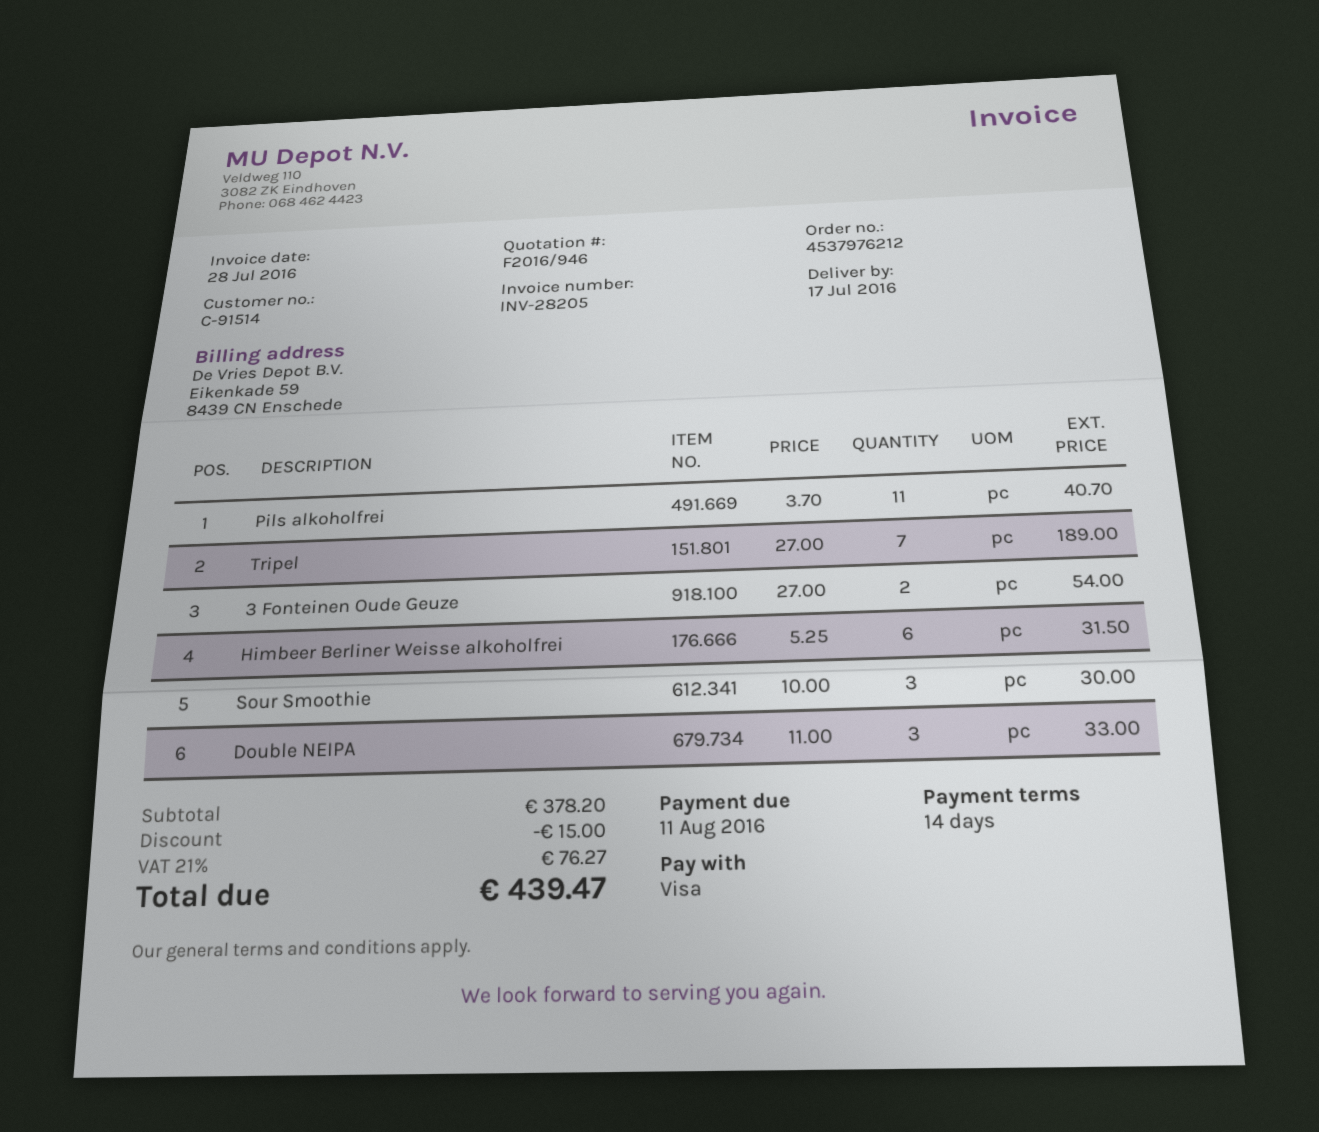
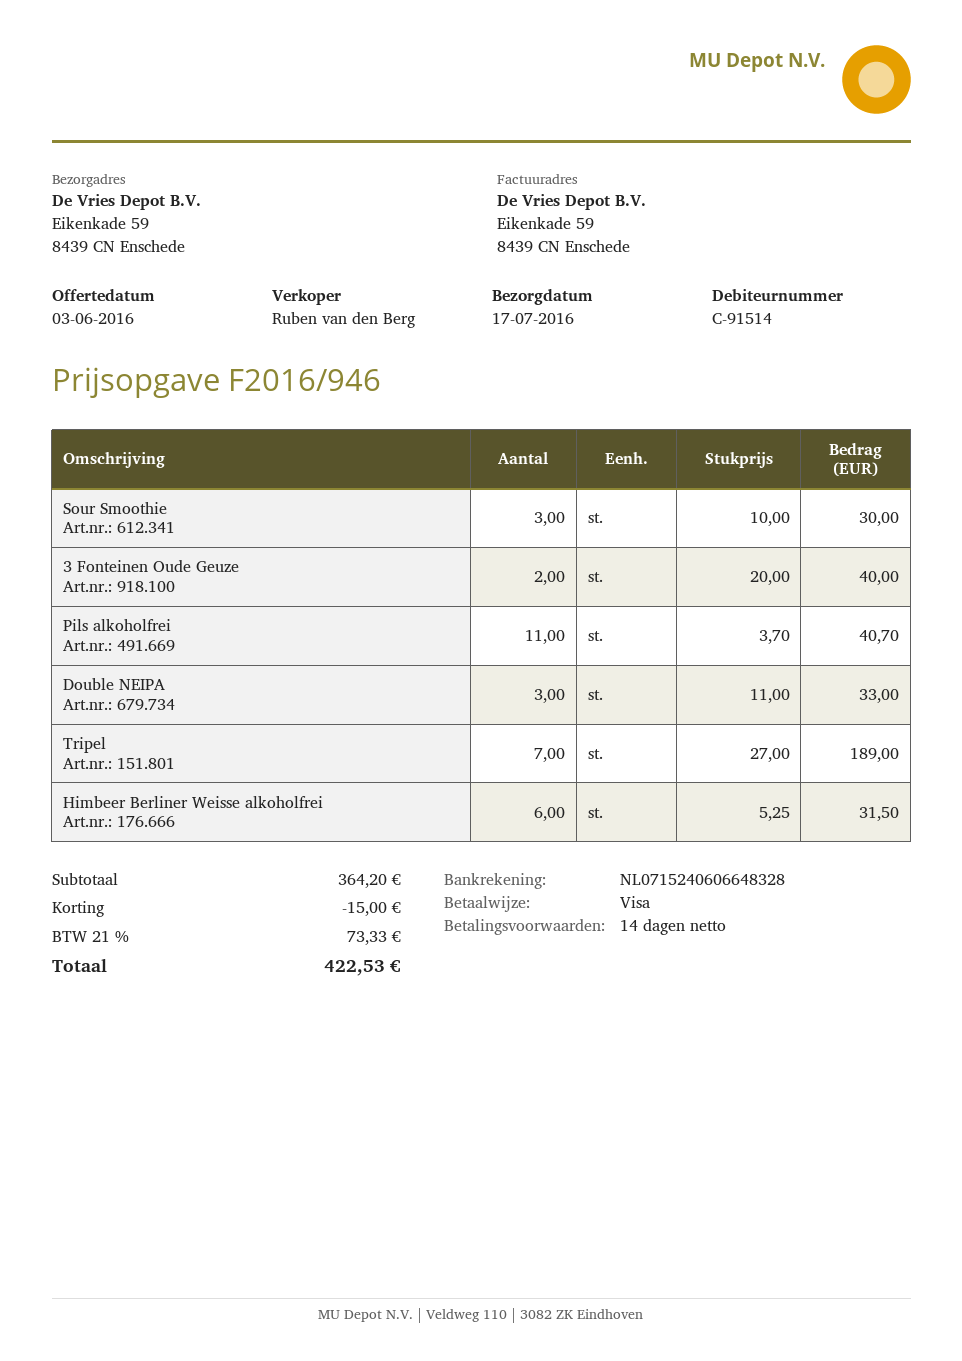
3 Fonteinen Oude Geuze: 2 x 27.00 = 54.00 -> 2 x 20.00 = 40.00
subtotal: 378.20 -> 364.20
tax: 21% = 76.27 -> 21% = 73.33
total: 439.47 -> 422.53

